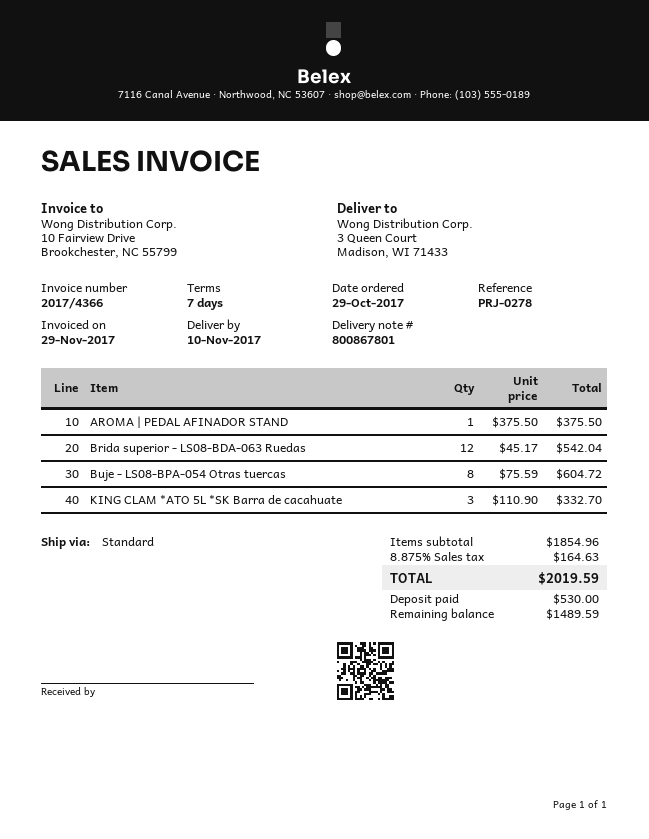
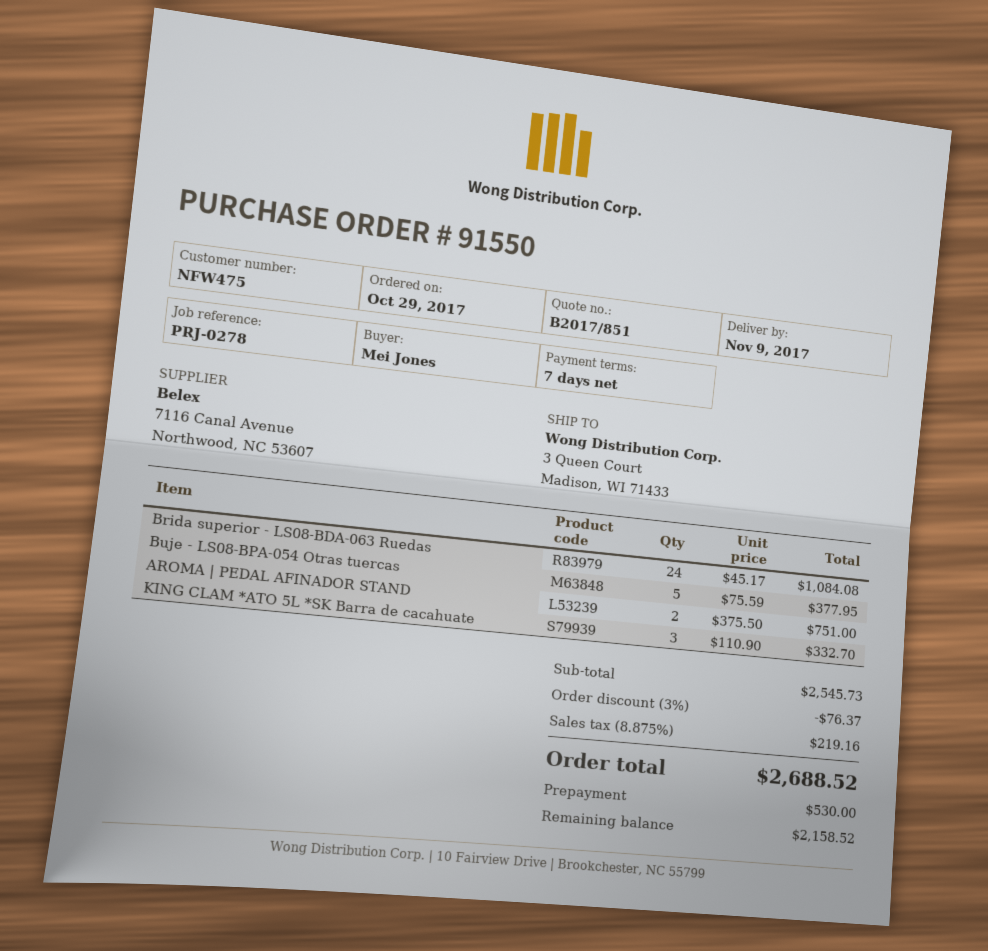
delivery date: 2017-11-10 -> 2017-11-09
AROMA | PEDAL AFINADOR STAND: 1 x 375.50 = 375.50 -> 2 x 375.50 = 751.00
Brida superior - LS08-BDA-063 Ruedas: 12 x 45.17 = 542.04 -> 24 x 45.17 = 1084.08
Buje - LS08-BPA-054 Otras tuercas: 8 x 75.59 = 604.72 -> 5 x 75.59 = 377.95
subtotal: 1854.96 -> 2545.73
discount: none -> 3% = 76.37
tax: 8.875% = 164.63 -> 8.875% = 219.16
total: 2019.59 -> 2688.52
balance: 1489.59 -> 2158.52

